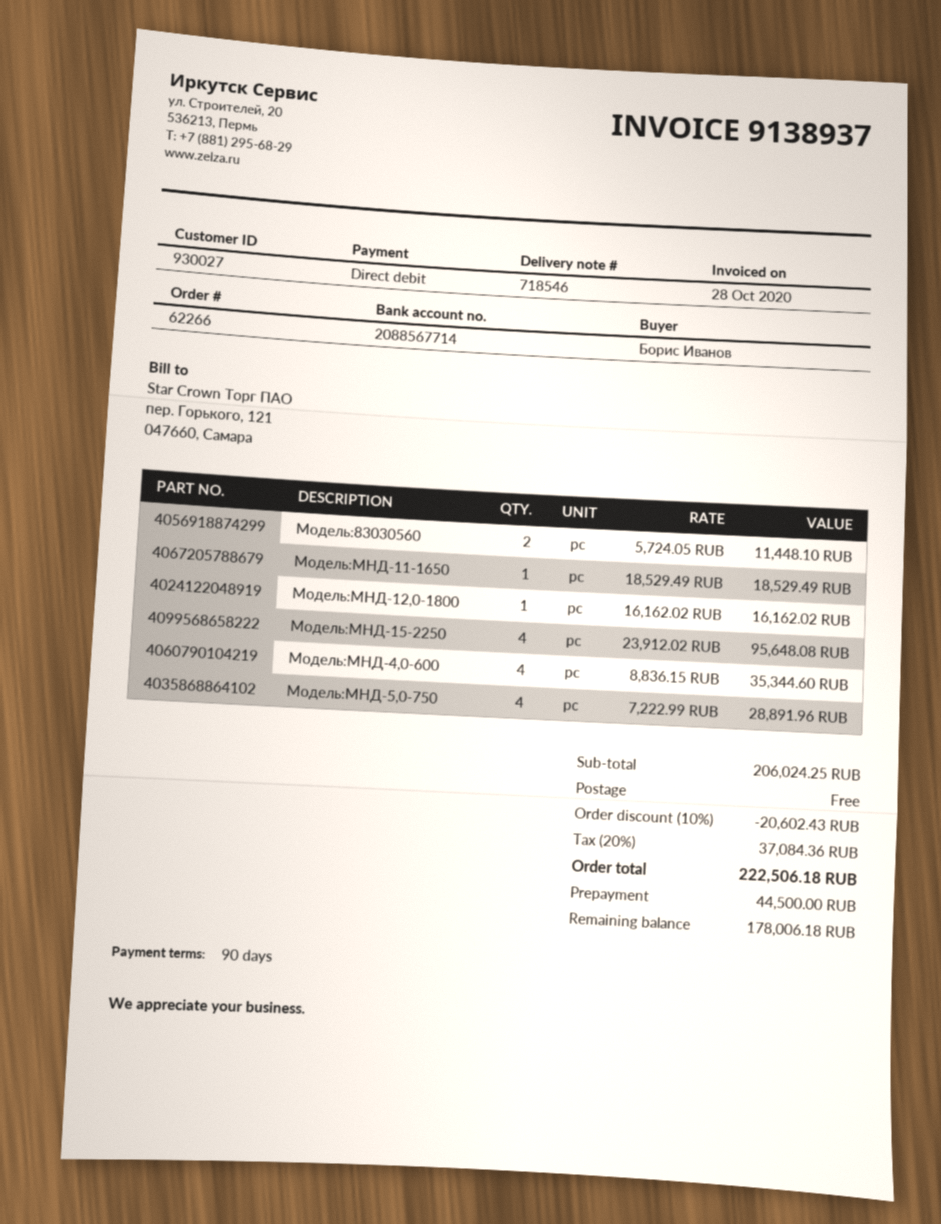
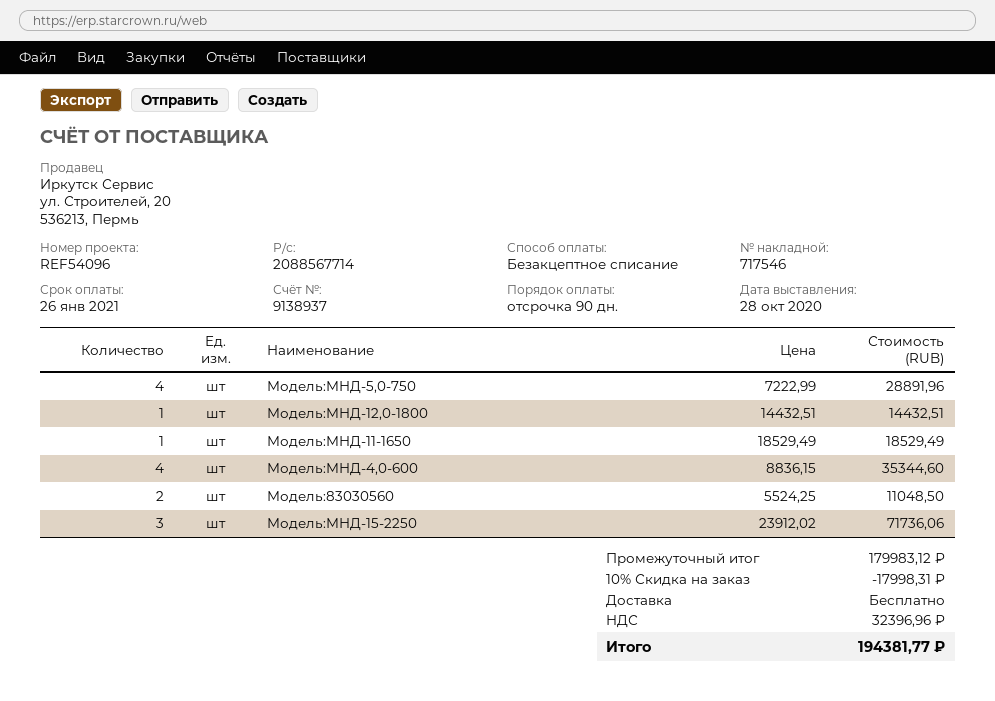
delivery note number: 718546 -> 717546
Модель:83030560: 2 x 5724.05 = 11448.10 -> 2 x 5524.25 = 11048.50
Модель:МНД-12,0-1800: 1 x 16162.02 = 16162.02 -> 1 x 14432.51 = 14432.51
Модель:МНД-15-2250: 4 x 23912.02 = 95648.08 -> 3 x 23912.02 = 71736.06
subtotal: 206024.25 -> 179983.12
discount: 10% = 20602.43 -> 10% = 17998.31
tax: 37084.36 -> 32396.96
total: 222506.18 -> 194381.77

